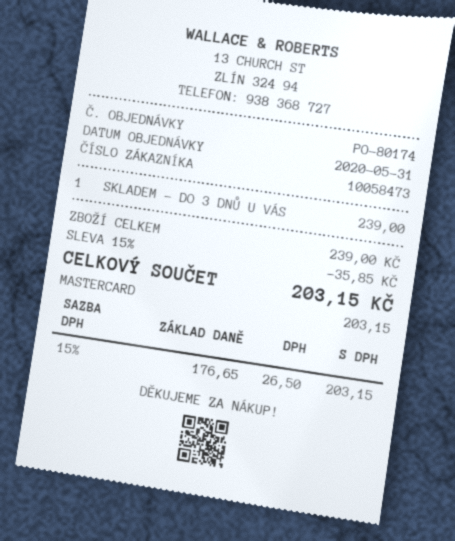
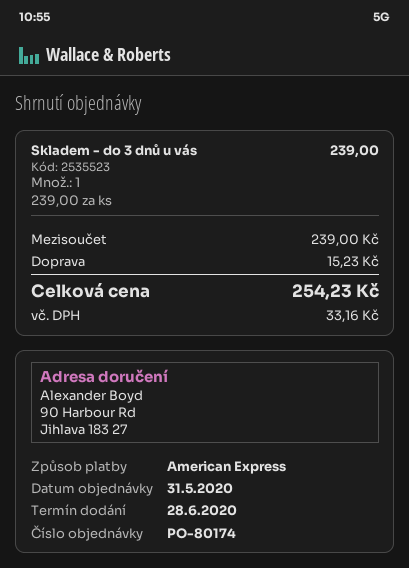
payment method: Mastercard -> American Express
discount: 15% = 35.85 -> none
shipping: none -> 15.23
tax: 26.50 -> 33.16
total: 203.15 -> 254.23

